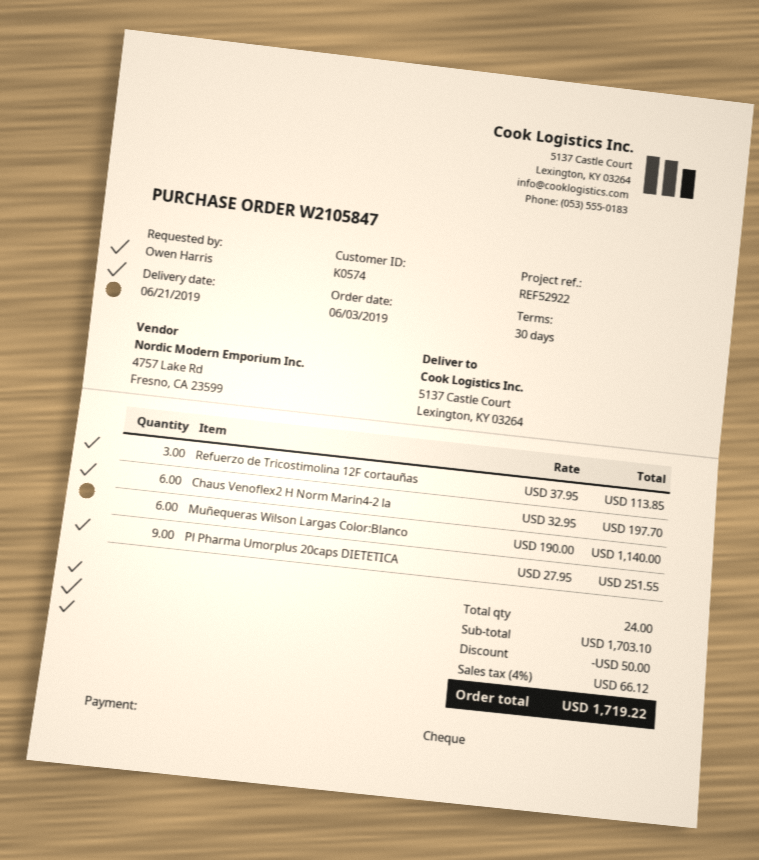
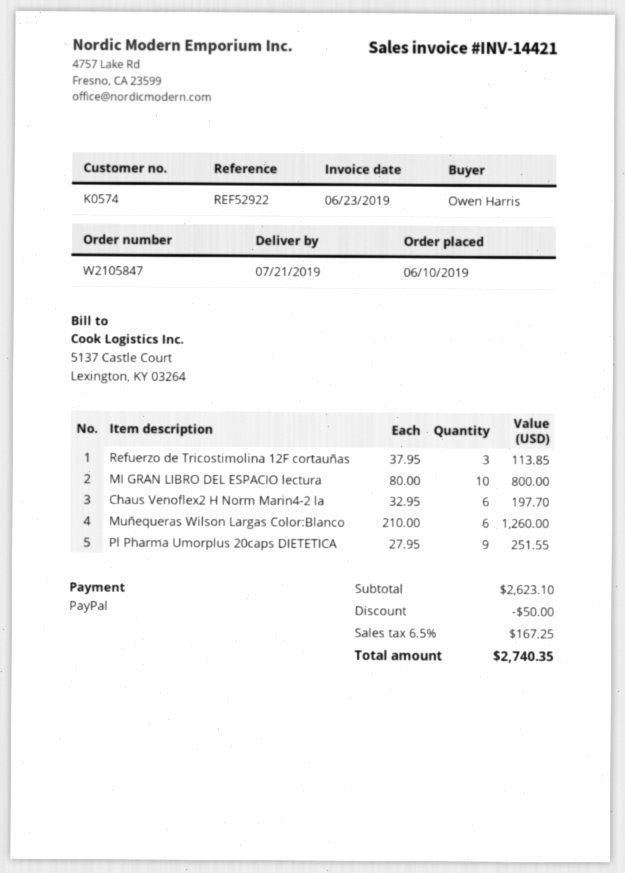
order date: 2019-06-03 -> 2019-06-10
delivery date: 2019-06-21 -> 2019-07-21
payment method: cheque -> PayPal
Muñequeras Wilson Largas Color:Blanco: 6 x 190.00 = 1140.00 -> 6 x 210.00 = 1260.00
MI GRAN LIBRO DEL ESPACIO lectura: none -> 10 x 80.00 = 800.00
subtotal: 1703.10 -> 2623.10
tax: 4% = 66.12 -> 6.5% = 167.25
total: 1719.22 -> 2740.35

